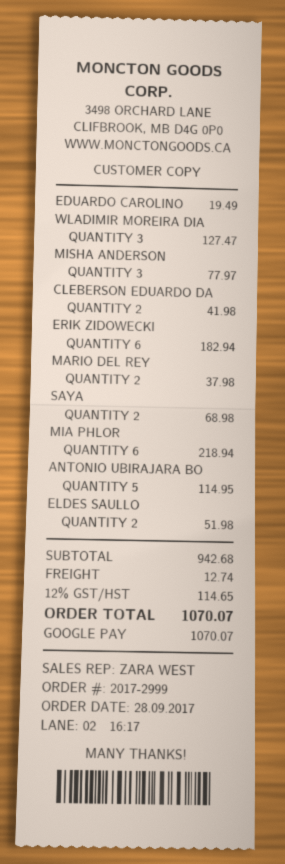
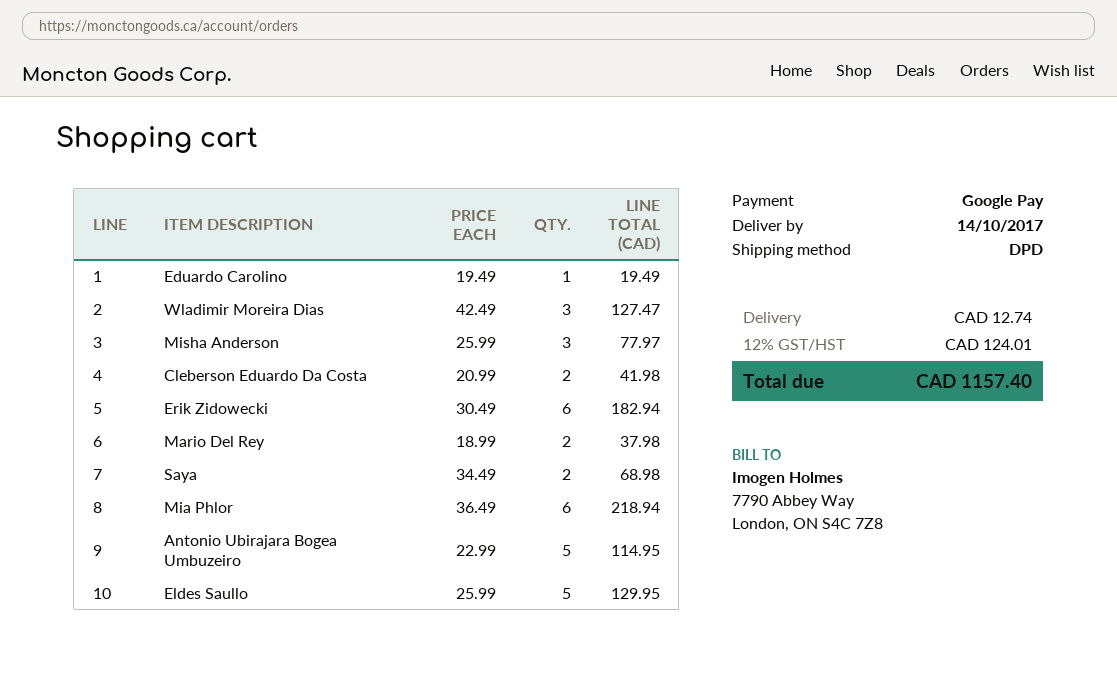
ELDES SAULLO: 2 for 51.98 -> 5 for 129.95
tax: 12% = 114.65 -> 12% = 124.01
total: 1070.07 -> 1157.40

